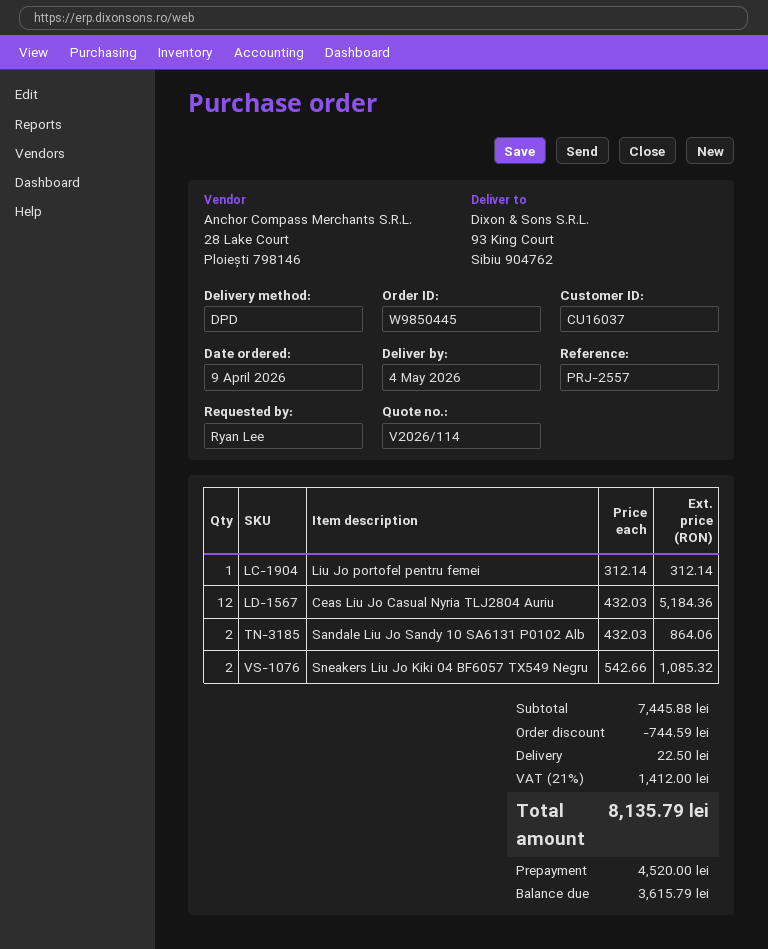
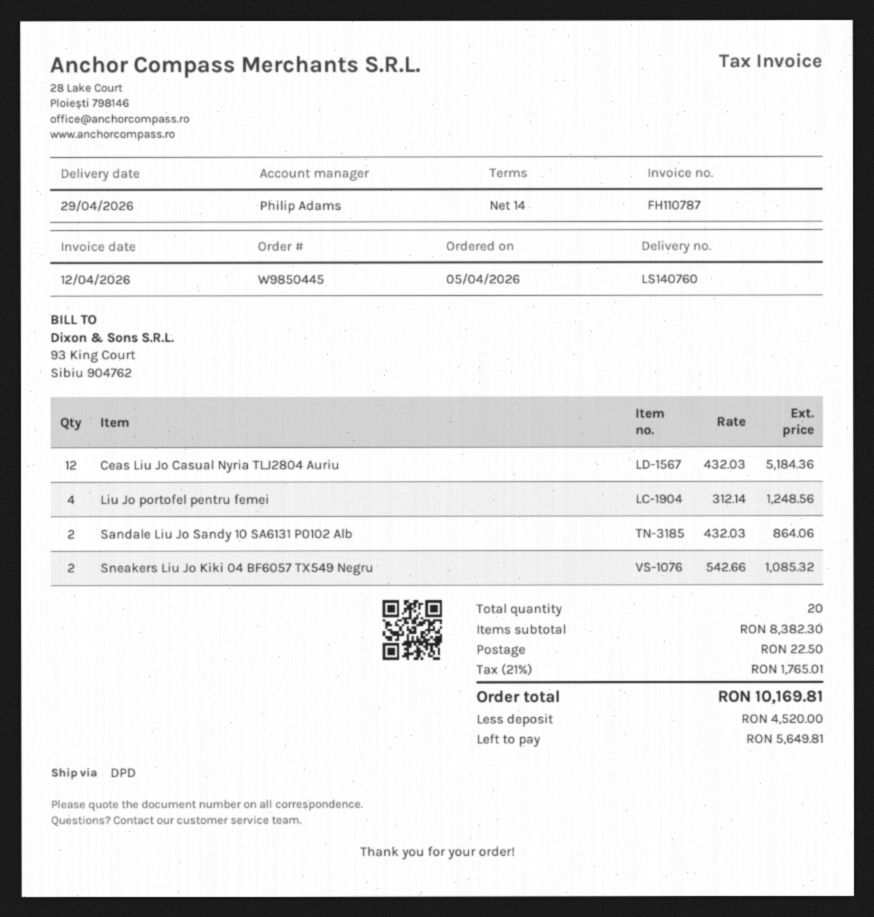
order date: 2026-04-09 -> 2026-04-05
delivery date: 2026-05-04 -> 2026-04-29
Liu Jo portofel pentru femei: 1 x 312.14 = 312.14 -> 4 x 312.14 = 1248.56
subtotal: 7445.88 -> 8382.30
discount: 744.59 -> none
tax: 21% = 1412.00 -> 21% = 1765.01
total: 8135.79 -> 10169.81
balance: 3615.79 -> 5649.81

